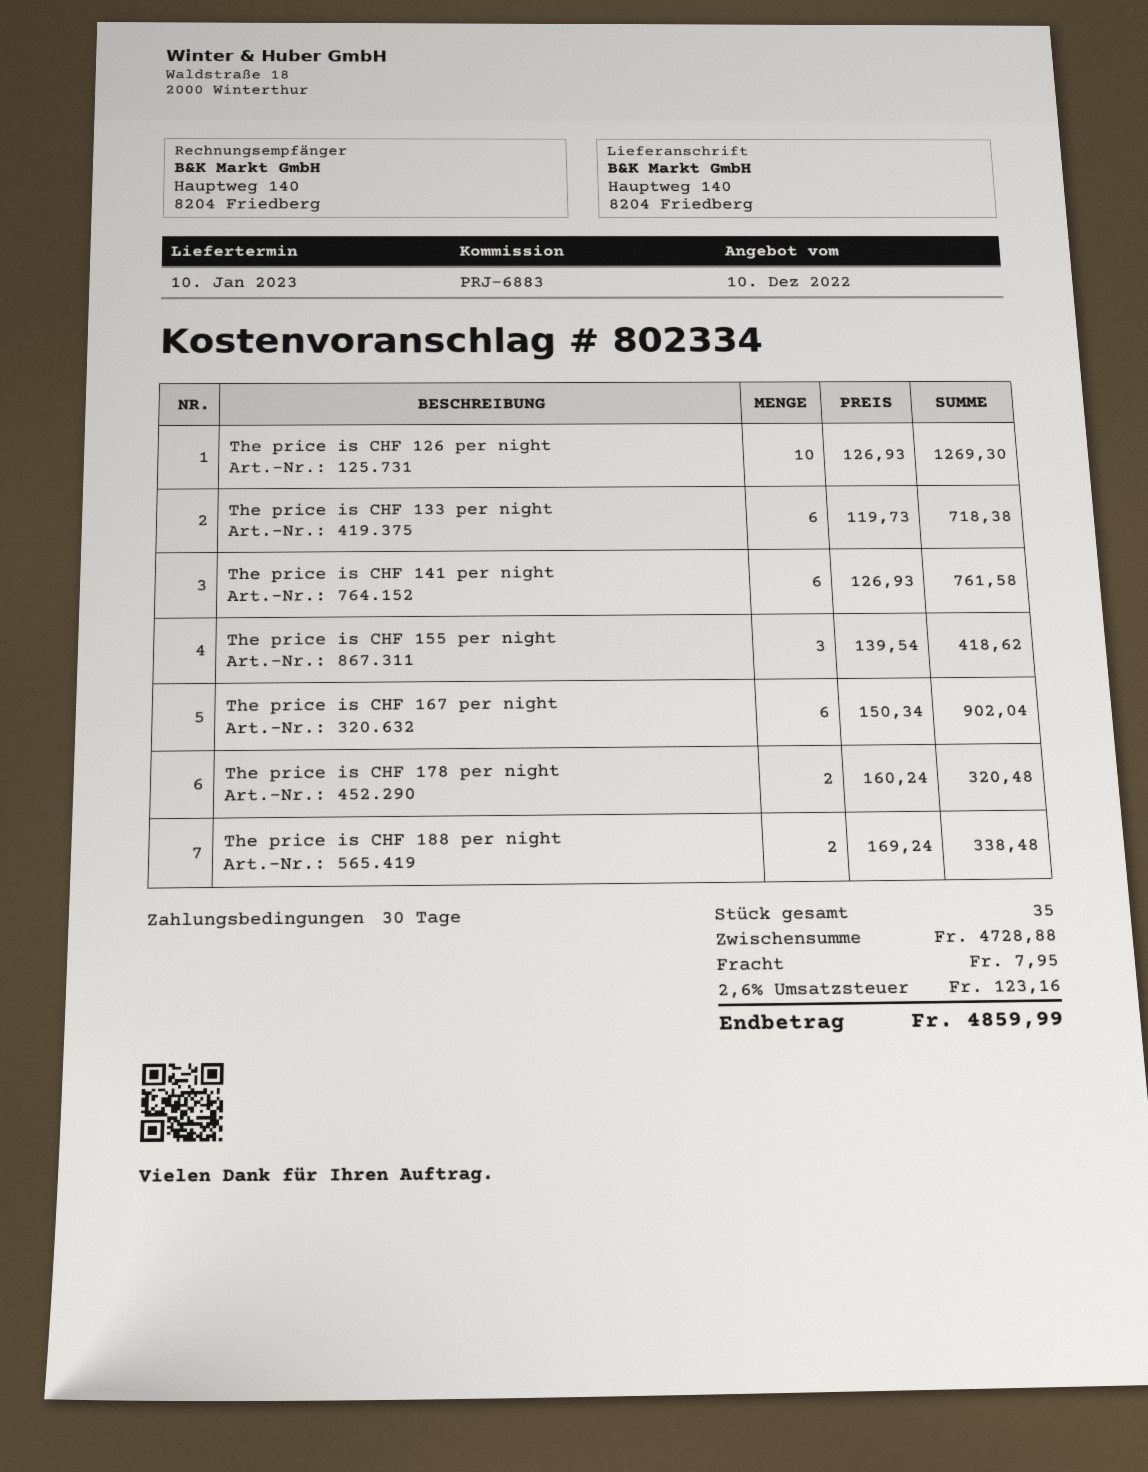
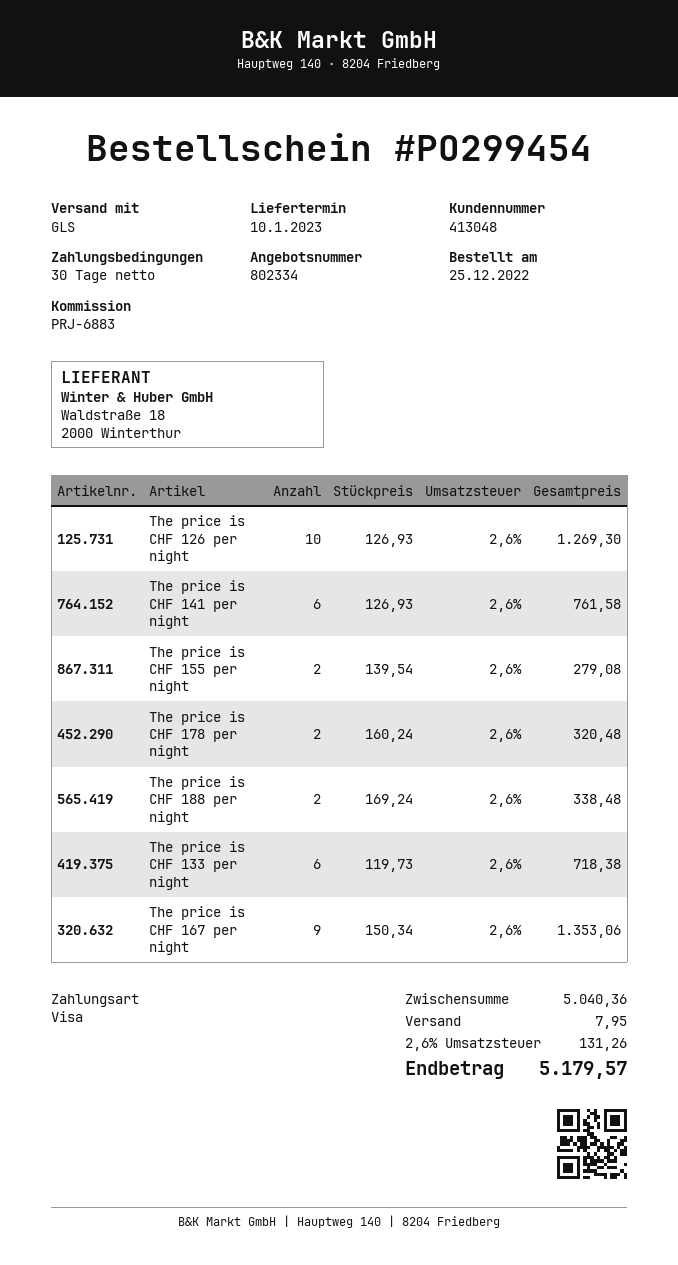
The price is CHF 155 per night: 3 x 139.54 = 418.62 -> 2 x 139.54 = 279.08
The price is CHF 167 per night: 6 x 150.34 = 902.04 -> 9 x 150.34 = 1353.06
subtotal: 4728.88 -> 5040.36
tax: 2.6% = 123.16 -> 2.6% = 131.26
total: 4859.99 -> 5179.57

